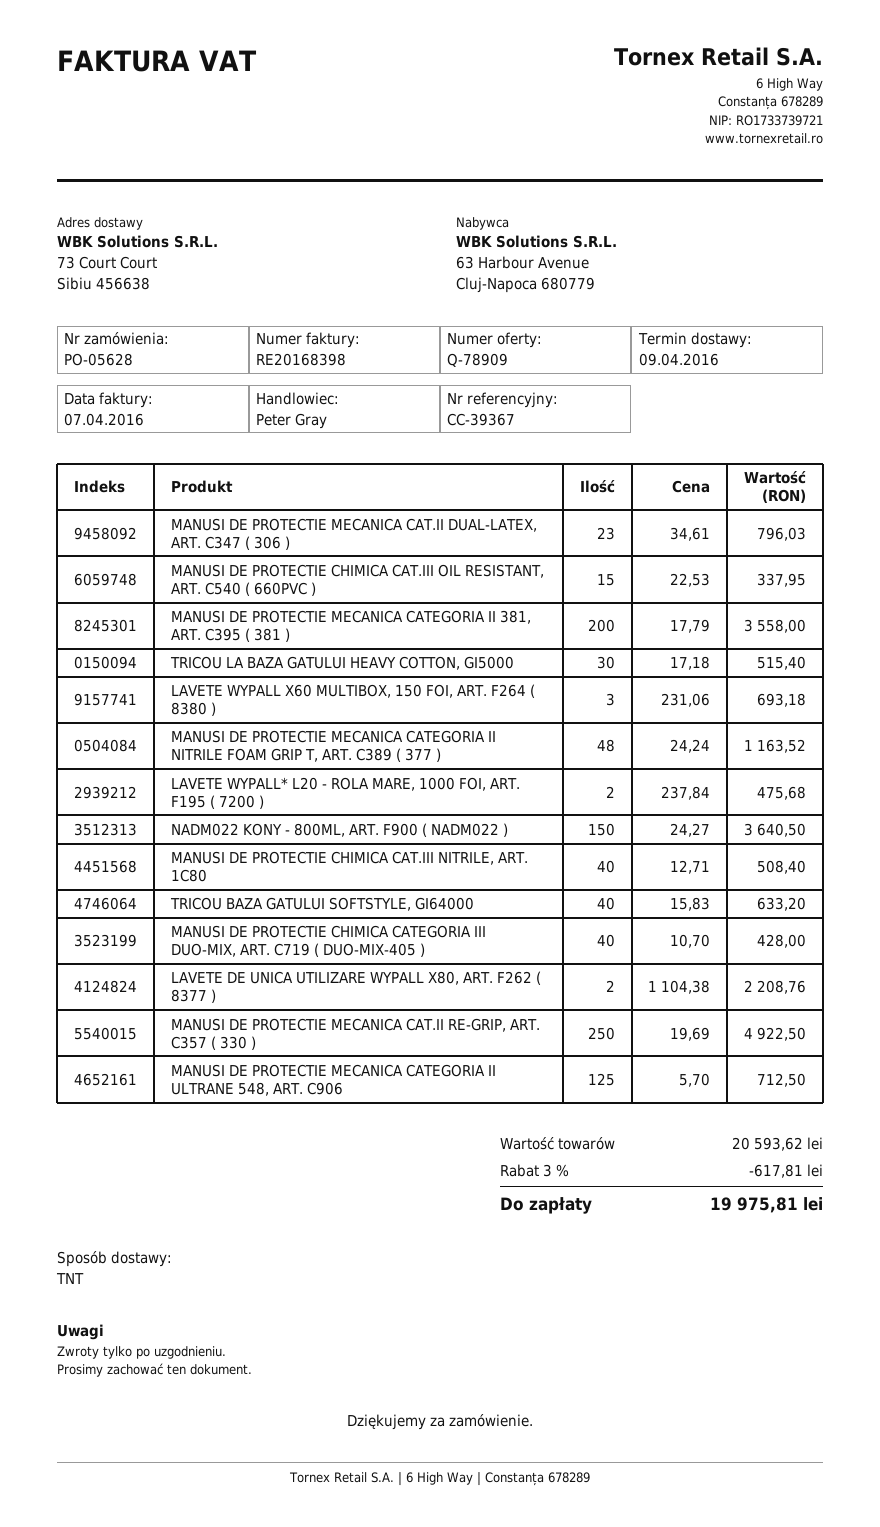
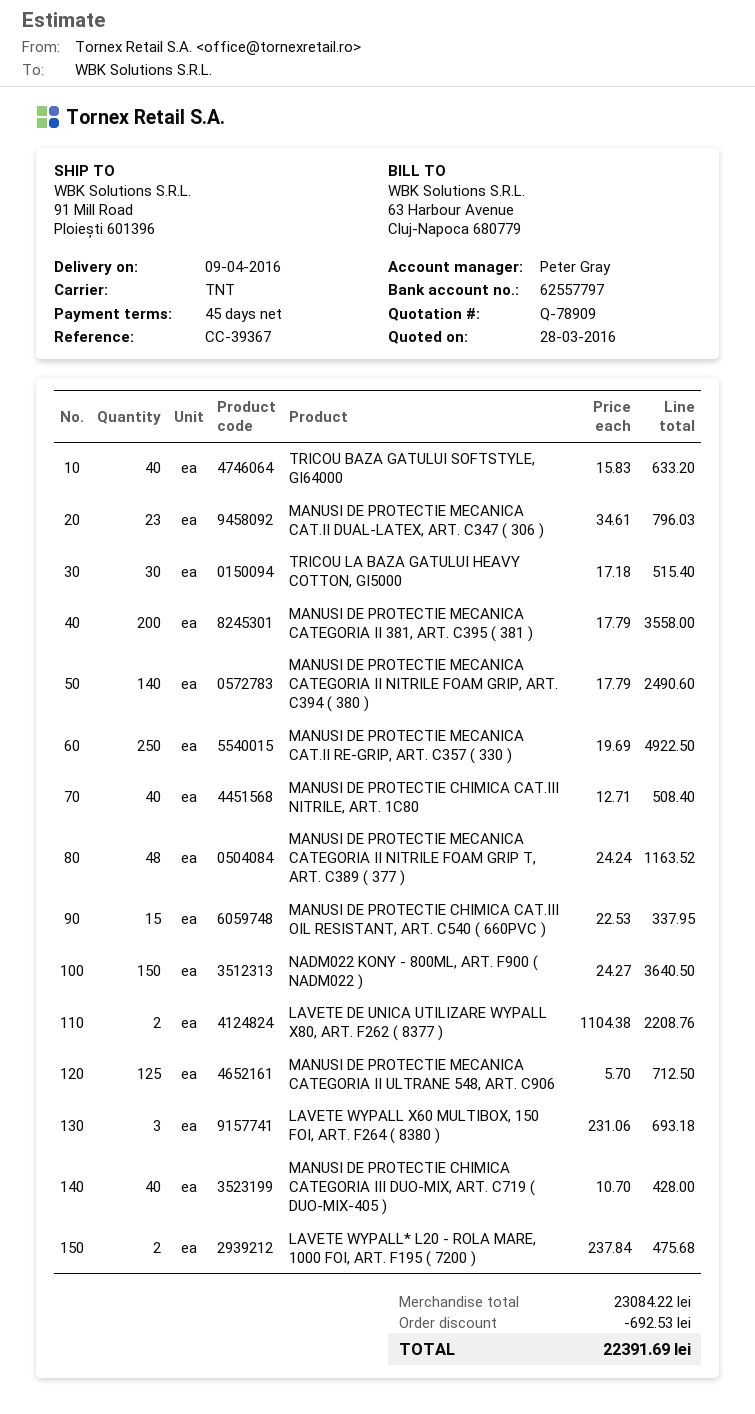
ship to: 73 Court Court, Sibiu 456638 -> 91 Mill Road, Ploiești 601396
MANUSI DE PROTECTIE MECANICA CATEGORIA II NITRILE FOAM GRIP, ART. C394 ( 380 ): none -> 140 x 17.79 = 2490.60
subtotal: 20593.62 -> 23084.22
discount: 617.81 -> 692.53
total: 19975.81 -> 22391.69

